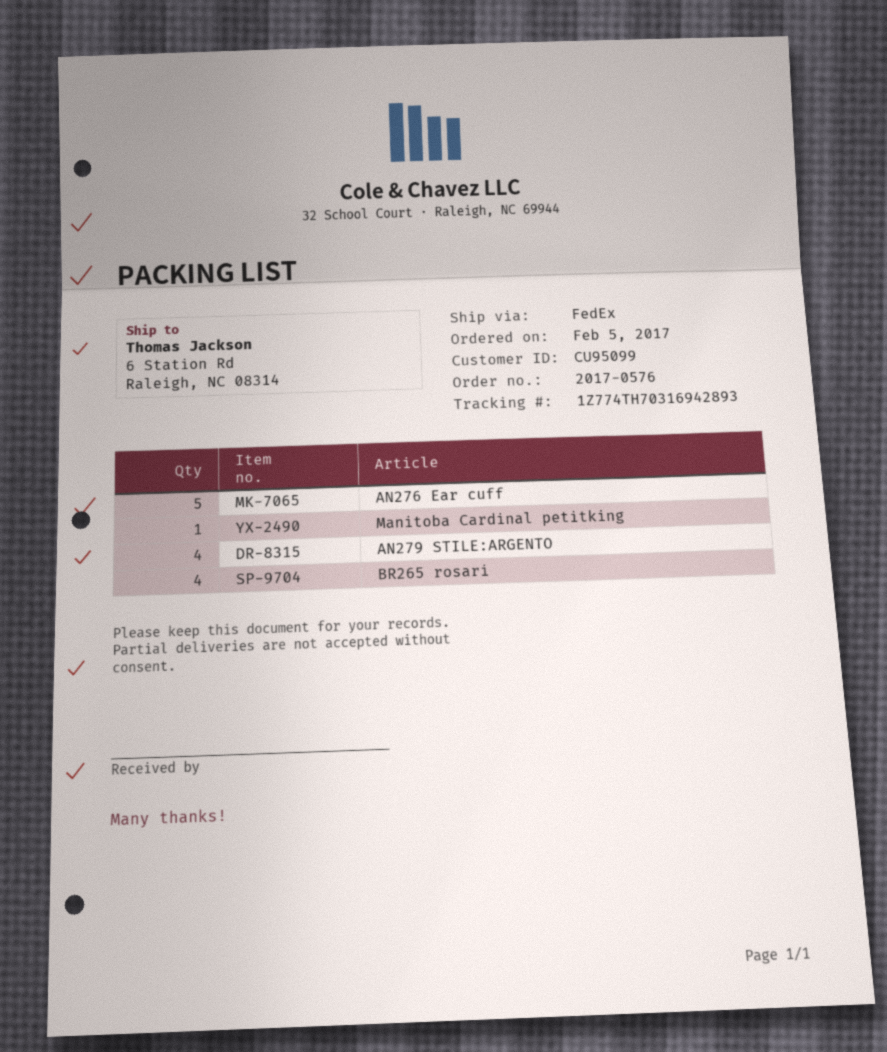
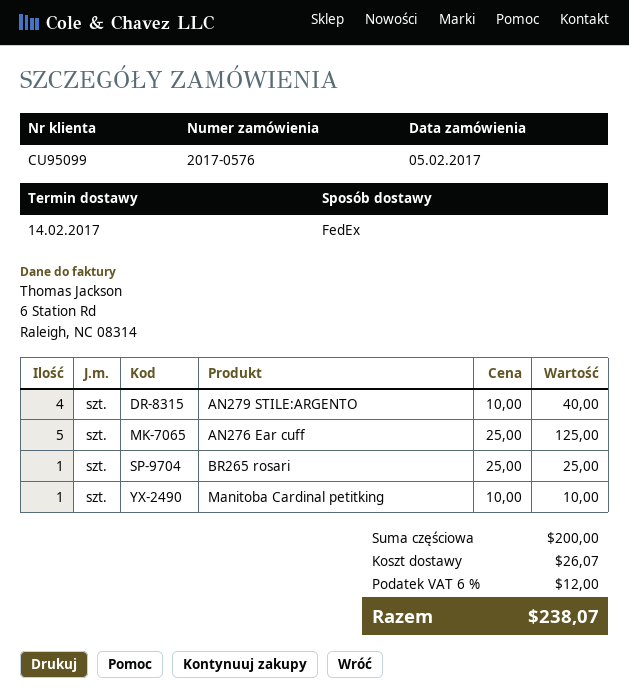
BR265 rosari: 4 -> 1

